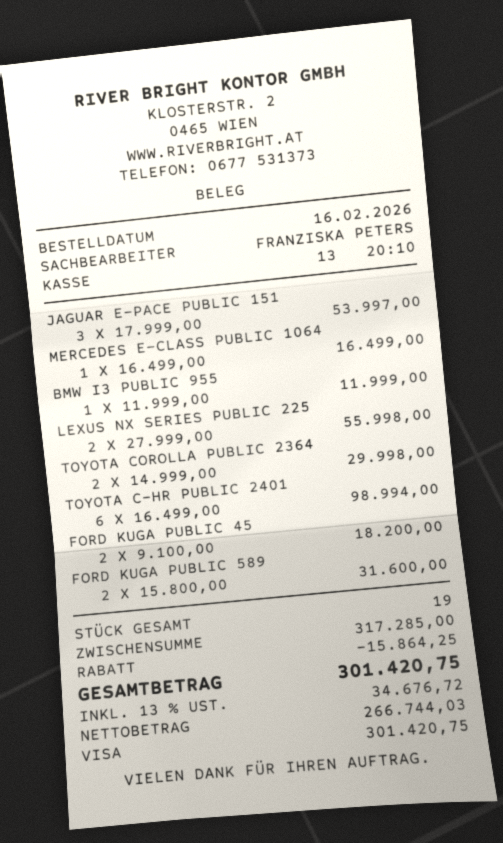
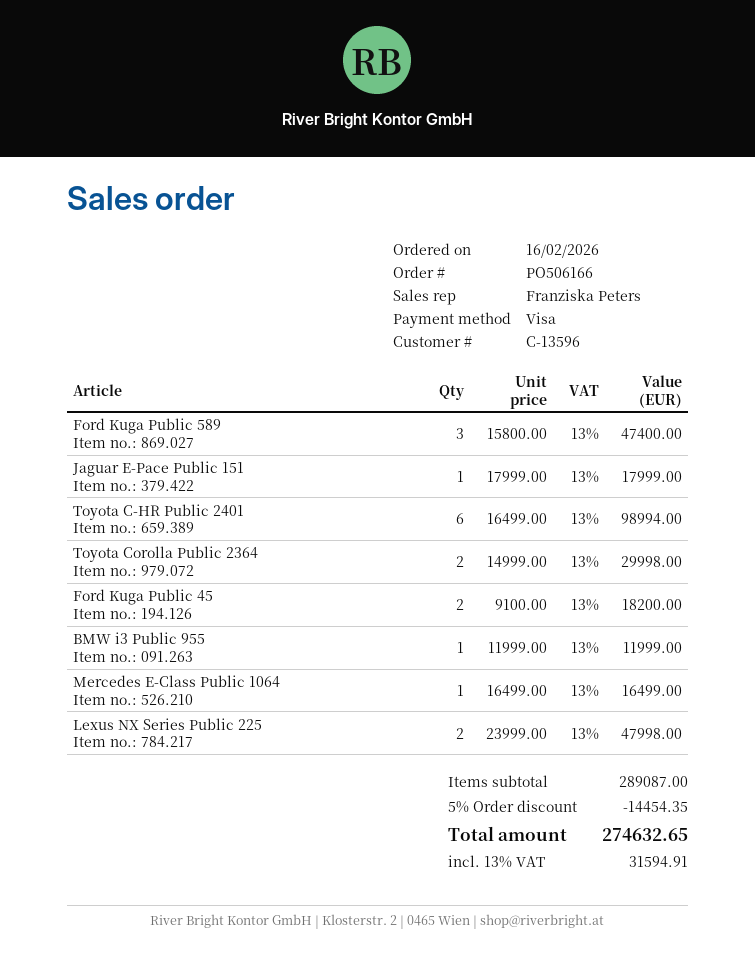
JAGUAR E-PACE PUBLIC 151: 3 x 17999.00 = 53997.00 -> 1 x 17999.00 = 17999.00
LEXUS NX SERIES PUBLIC 225: 2 x 27999.00 = 55998.00 -> 2 x 23999.00 = 47998.00
FORD KUGA PUBLIC 589: 2 x 15800.00 = 31600.00 -> 3 x 15800.00 = 47400.00
subtotal: 317285.00 -> 289087.00
discount: 15864.25 -> 14454.35
tax: 13% = 34676.72 -> 13% = 31594.91
total: 301420.75 -> 274632.65

